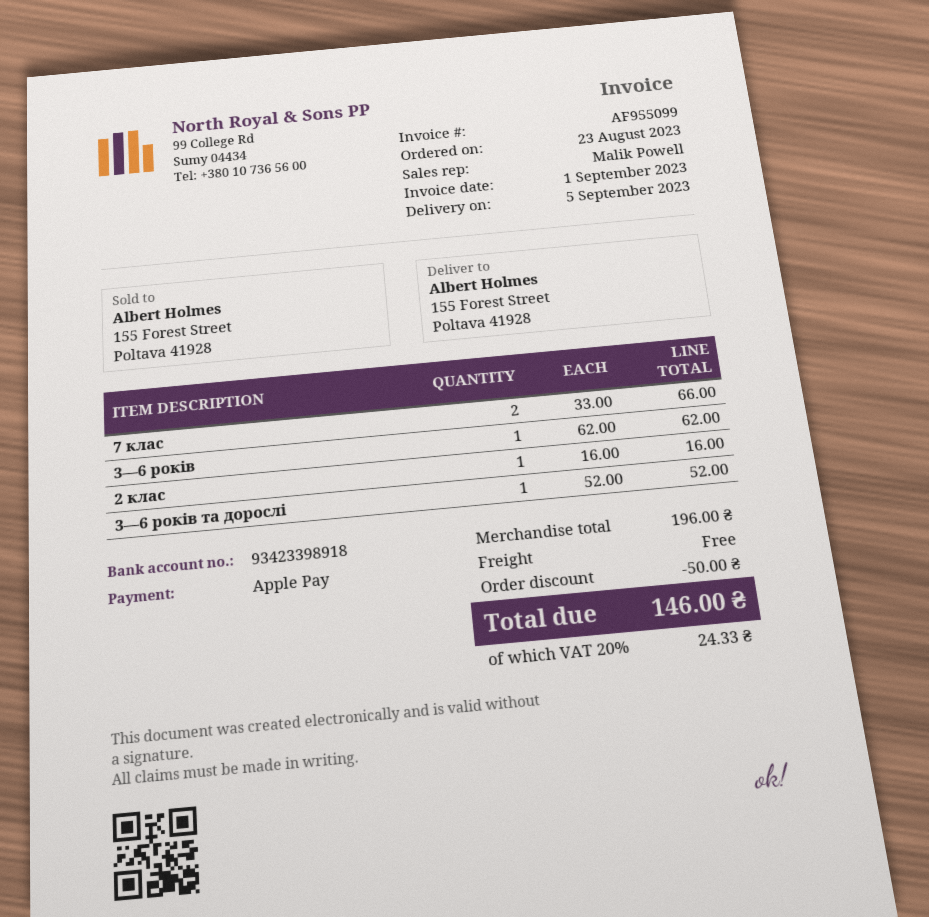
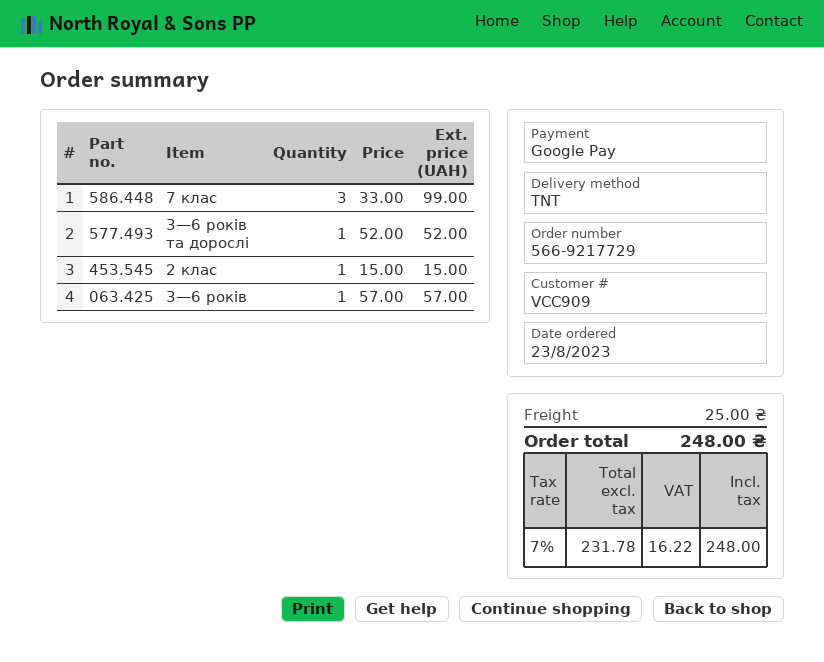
payment method: Apple Pay -> Google Pay
7 клас: 2 x 33.00 = 66.00 -> 3 x 33.00 = 99.00
3—6 років: 1 x 62.00 = 62.00 -> 1 x 57.00 = 57.00
2 клас: 1 x 16.00 = 16.00 -> 1 x 15.00 = 15.00
discount: 50.00 -> none
shipping: 0.00 -> 25.00
tax: 20% = 24.33 -> 7% = 16.22
total: 146.00 -> 248.00

